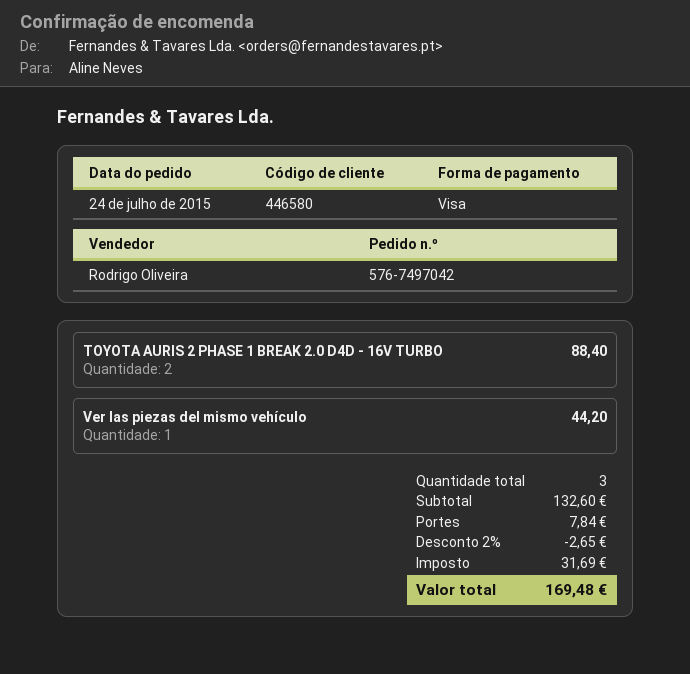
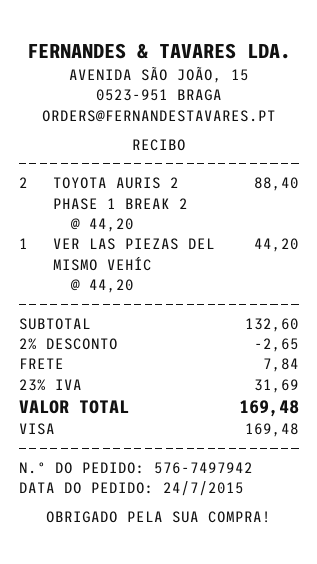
order number: 576-7497042 -> 576-7497942

